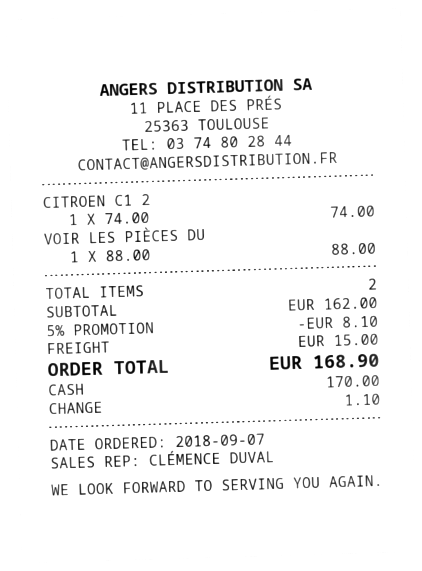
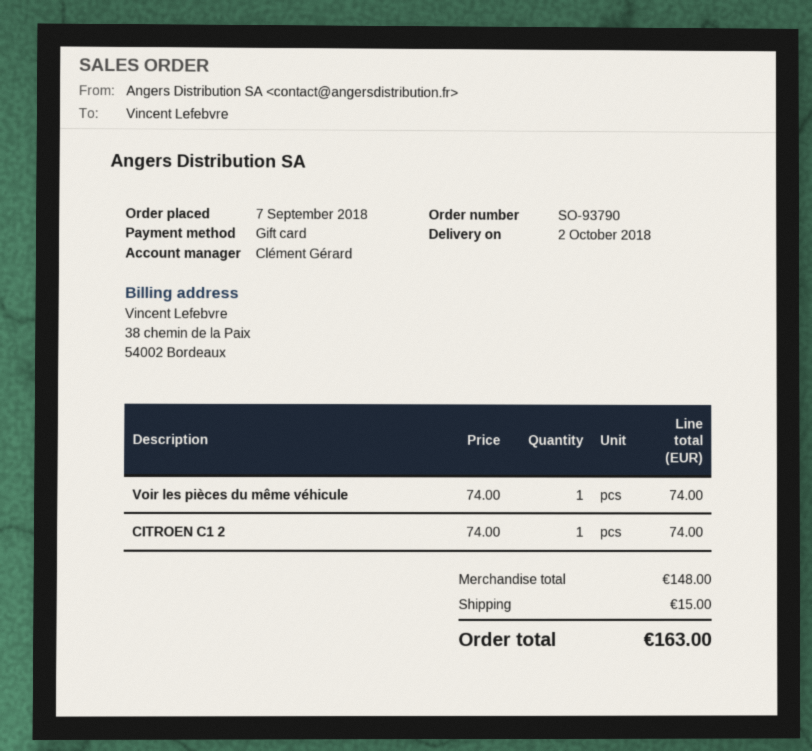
sales rep: CLÉMENCE DUVAL -> Clément Gérard
payment method: cash -> gift card
VOIR LES PIÈCES DU: 1 x 88.00 = 88.00 -> 1 x 74.00 = 74.00
subtotal: 162.00 -> 148.00
discount: 5% = 8.10 -> none
total: 168.90 -> 163.00

